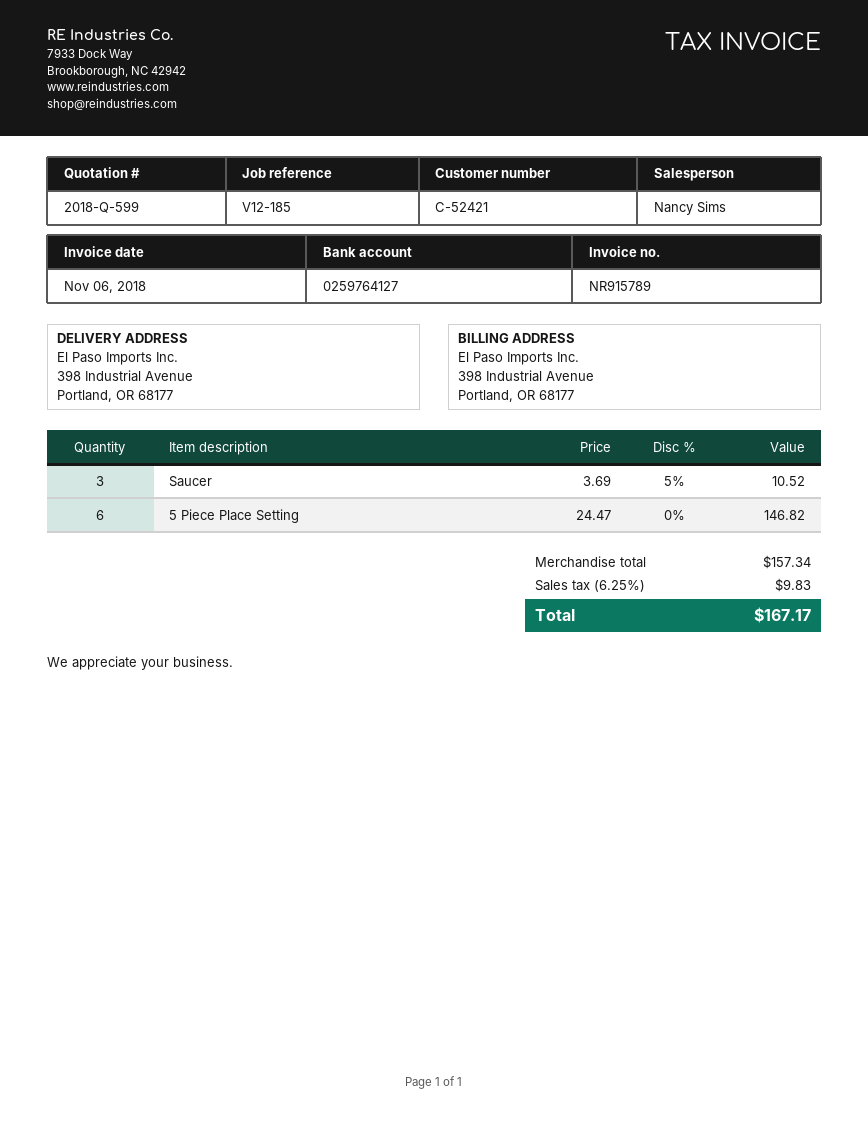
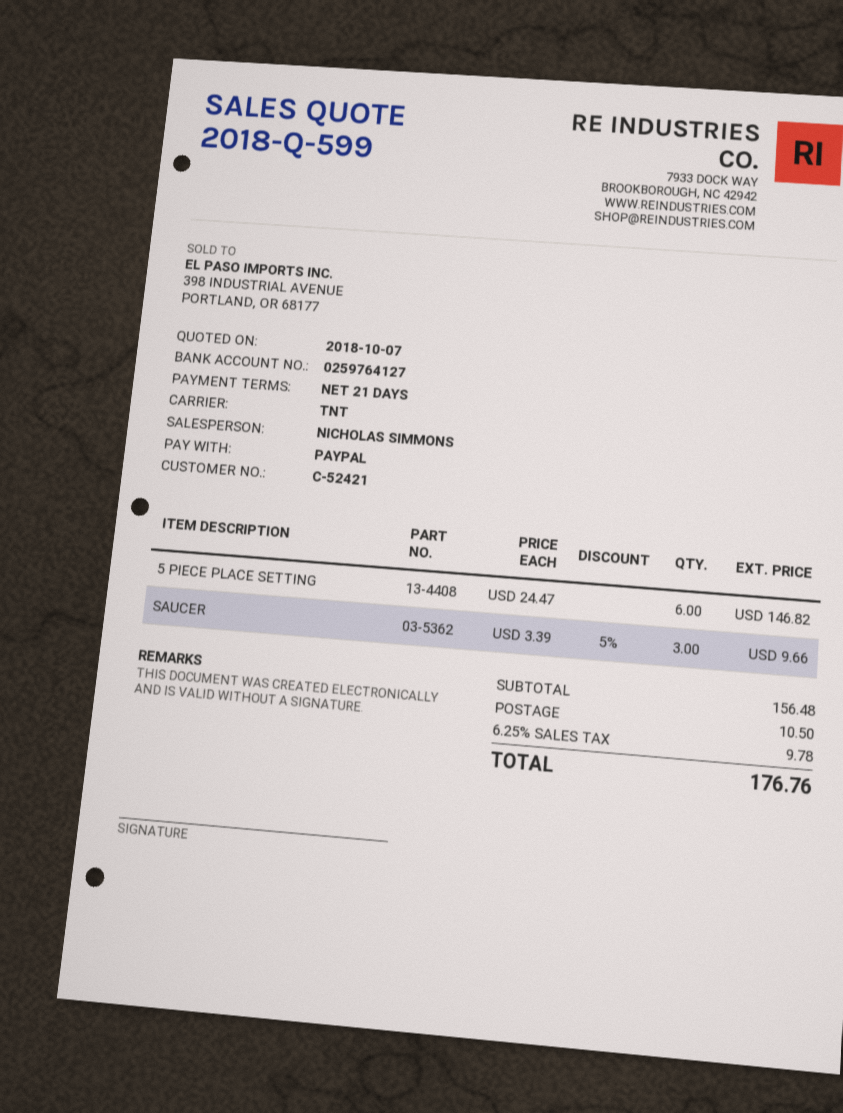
sales rep: Nancy Sims -> NICHOLAS SIMMONS
Saucer: 3 x 3.69 - 5% = 10.52 -> 3 x 3.39 - 5% = 9.66
subtotal: 157.34 -> 156.48
shipping: none -> 10.50
tax: 6.25% = 9.83 -> 6.25% = 9.78
total: 167.17 -> 176.76

